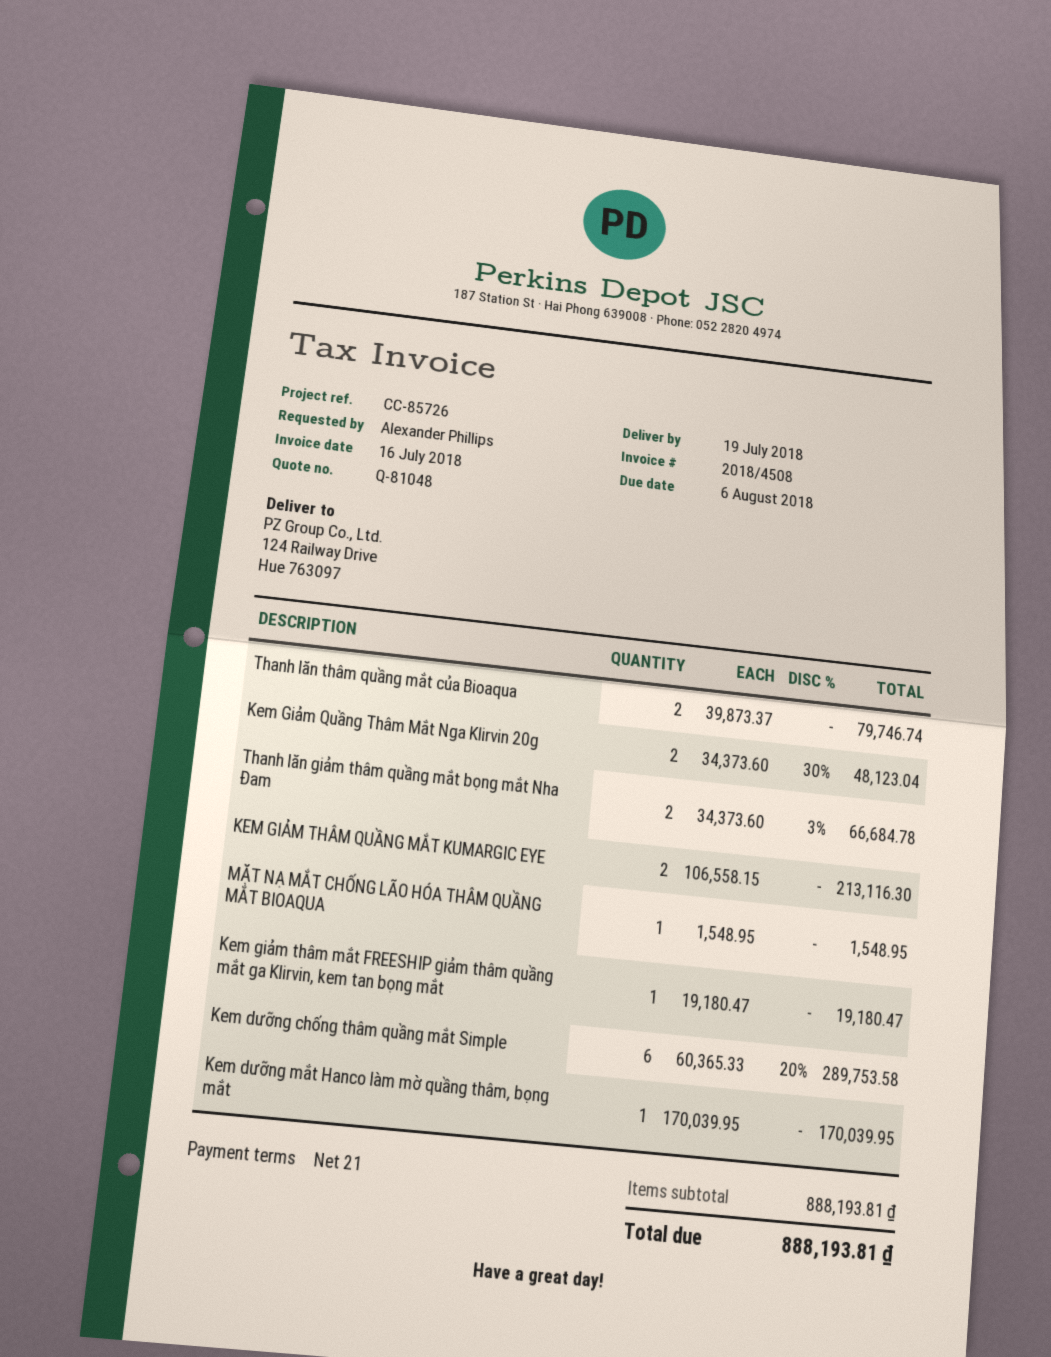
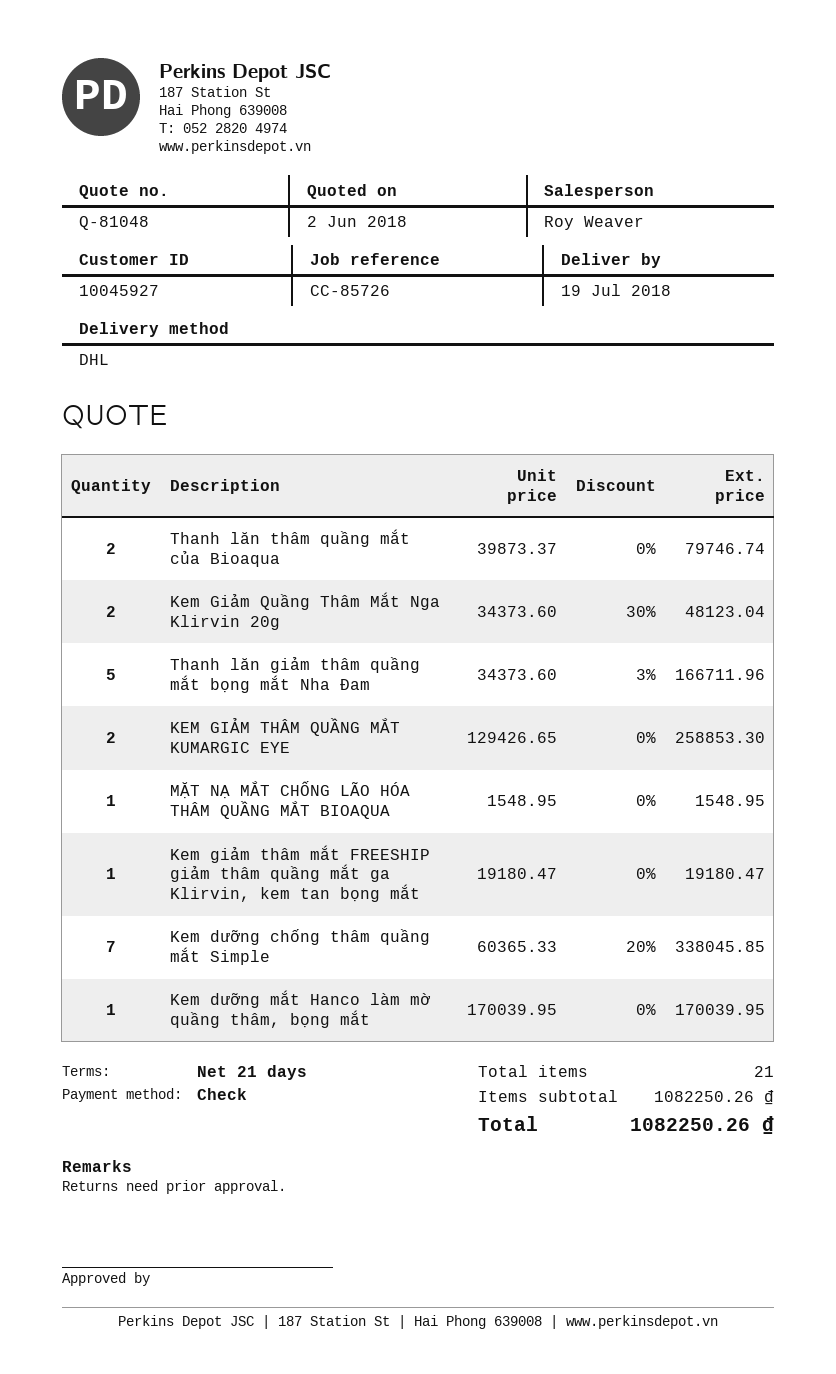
Thanh lăn giảm thâm quầng mắt bọng mắt Nha Đam: 2 x 34373.60 - 3% = 66684.78 -> 5 x 34373.60 - 3% = 166711.96
KEM GIẢM THÂM QUẦNG MẮT KUMARGIC EYE: 2 x 106558.15 = 213116.30 -> 2 x 129426.65 = 258853.30
Kem dưỡng chống thâm quầng mắt Simple: 6 x 60365.33 - 20% = 289753.58 -> 7 x 60365.33 - 20% = 338045.85
subtotal: 888193.81 -> 1082250.26
total: 888193.81 -> 1082250.26

